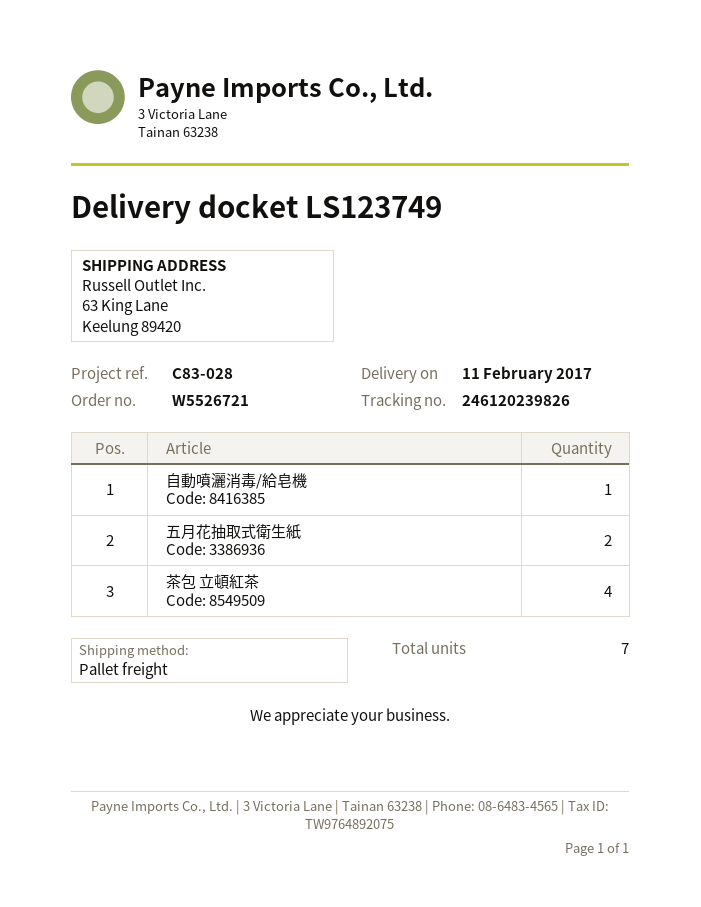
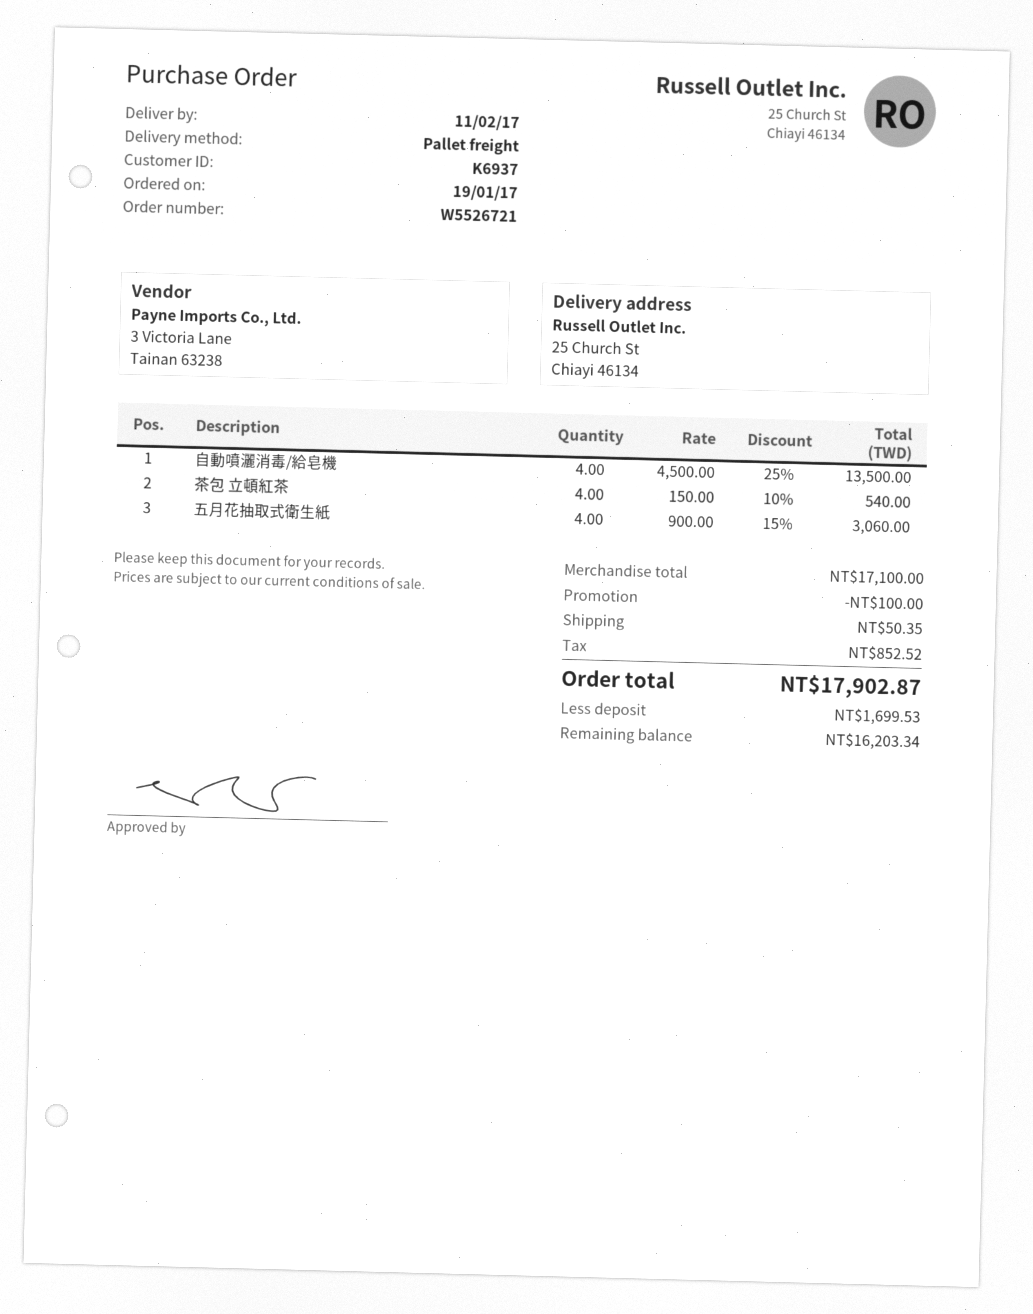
ship to: 63 King Lane, Keelung 89420 -> 25 Church St, Chiayi 46134
自動噴灑消毒/給皂機: 1 -> 4
五月花抽取式衛生紙: 2 -> 4

